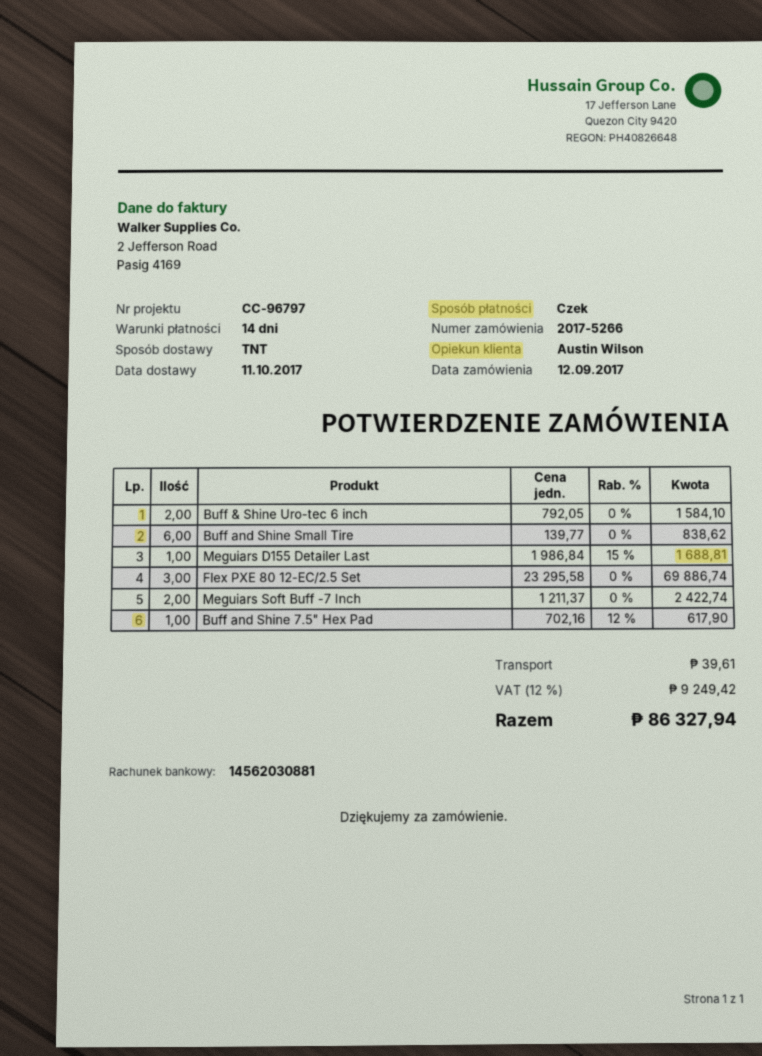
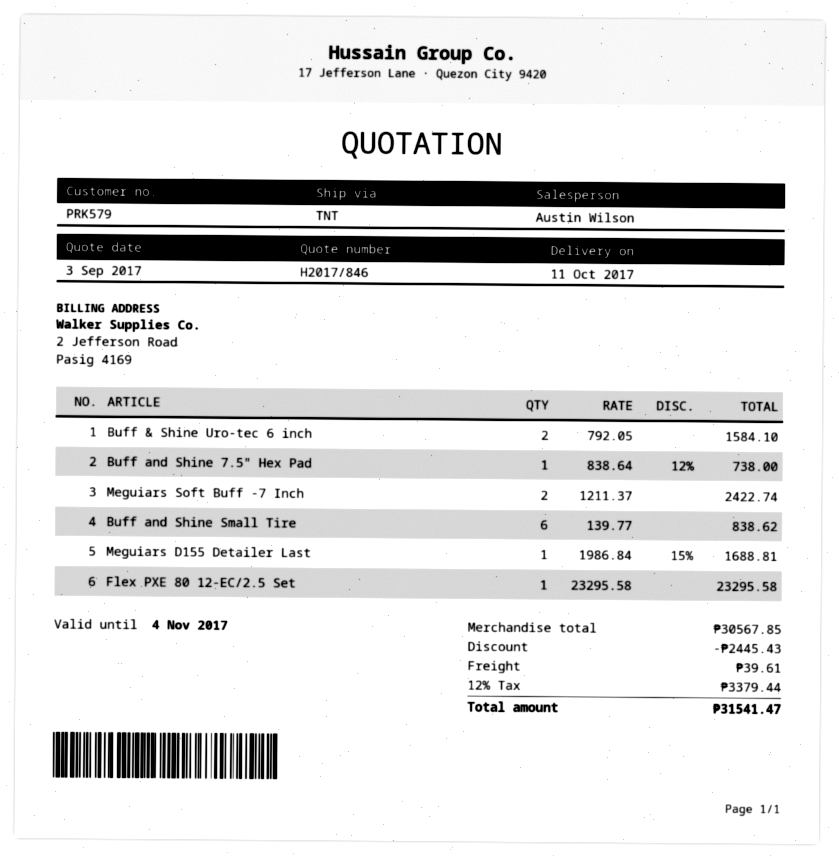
Flex PXE 80 12-EC/2.5 Set: 3 x 23295.58 = 69886.74 -> 1 x 23295.58 = 23295.58
Buff and Shine 7.5" Hex Pad: 1 x 702.16 - 12% = 617.90 -> 1 x 838.64 - 12% = 738.00
discount: none -> 2445.43
tax: 12% = 9249.42 -> 12% = 3379.44
total: 86327.94 -> 31541.47

